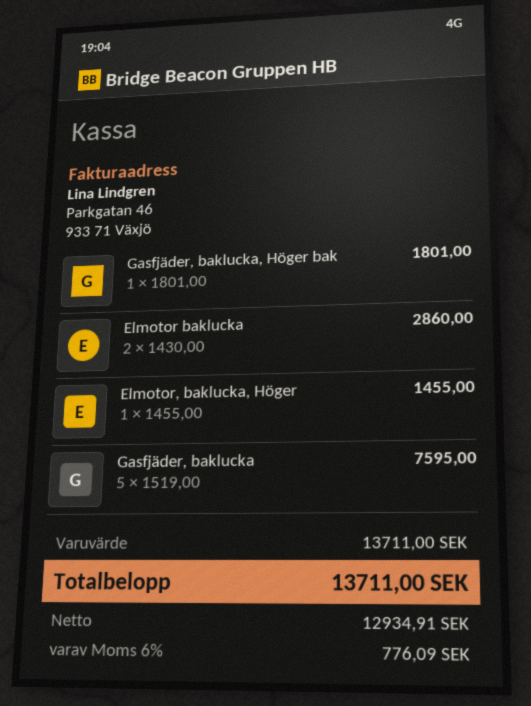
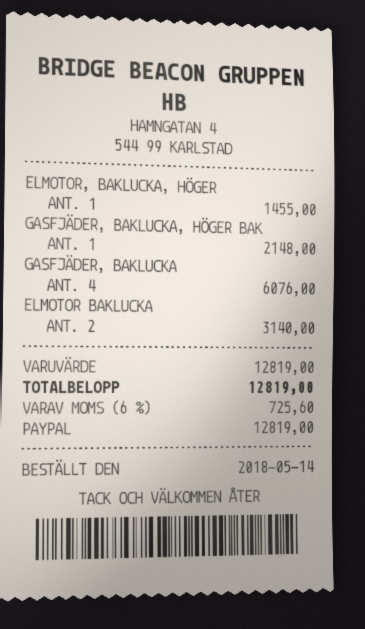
Gasfjäder, baklucka, Höger bak: 1 for 1801.00 -> 1 for 2148.00
Elmotor baklucka: 2 for 2860.00 -> 2 for 3140.00
Gasfjäder, baklucka: 5 for 7595.00 -> 4 for 6076.00
subtotal: 13711.00 -> 12819.00
tax: 6% = 776.09 -> 6% = 725.60
total: 13711.00 -> 12819.00

